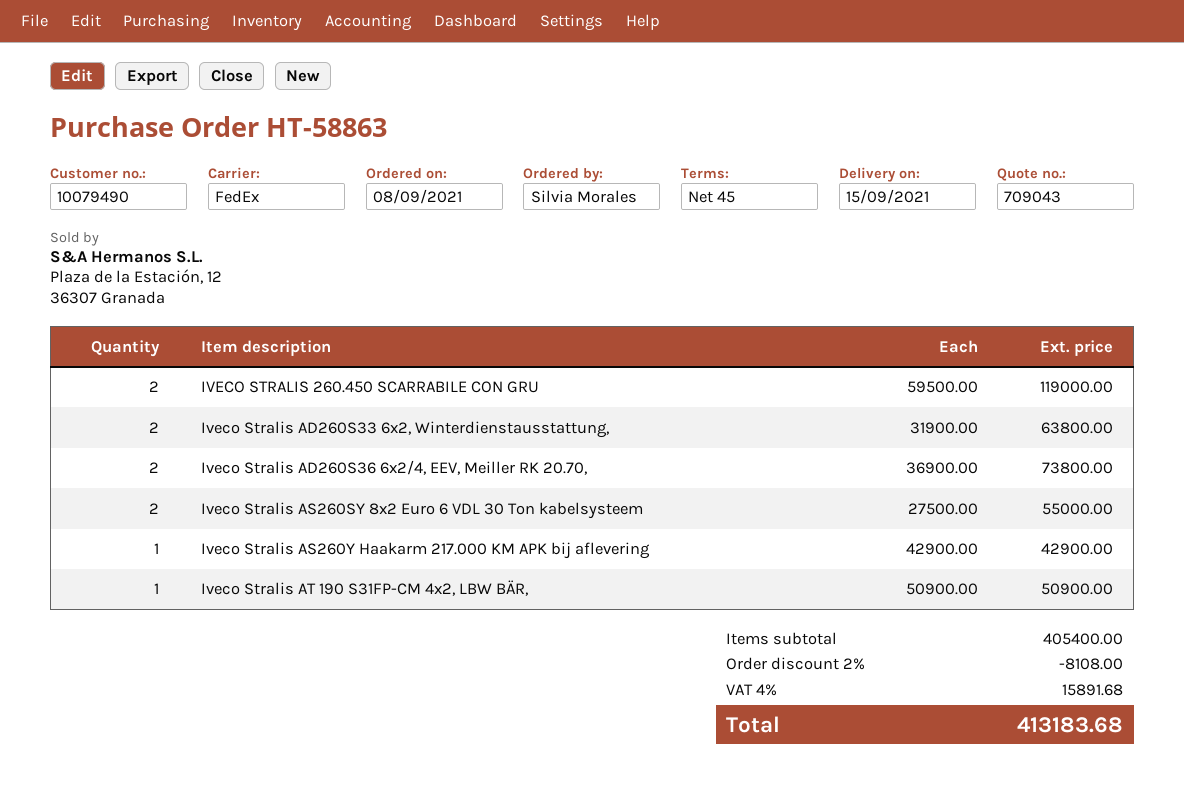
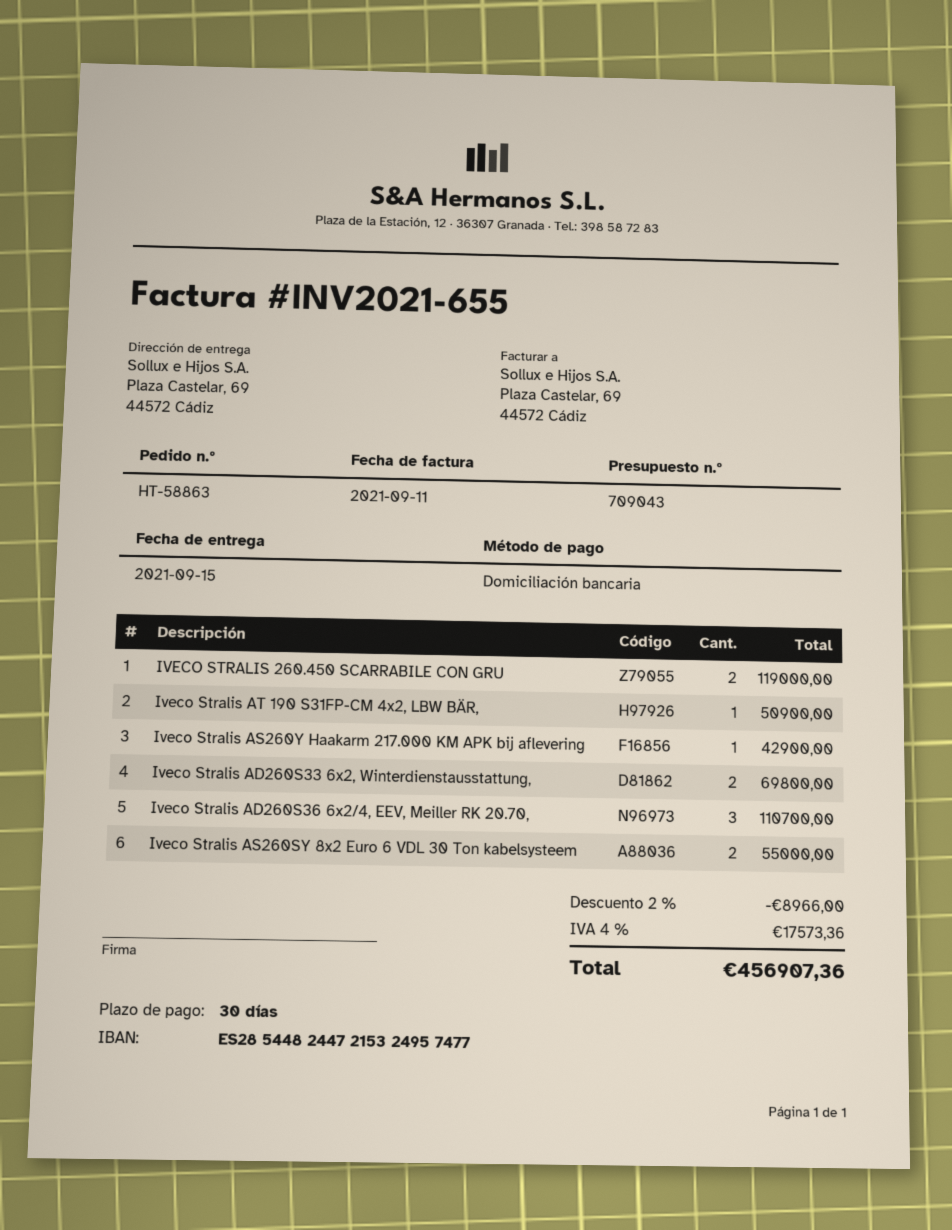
payment terms: 45 days -> 30 days
Iveco Stralis AD260S33 6x2, Winterdienstausstattung,: 2 for 63800.00 -> 2 for 69800.00
Iveco Stralis AD260S36 6x2/4, EEV, Meiller RK 20.70,: 2 for 73800.00 -> 3 for 110700.00
discount: 2% = 8108.00 -> 2% = 8966.00
tax: 4% = 15891.68 -> 4% = 17573.36
total: 413183.68 -> 456907.36

